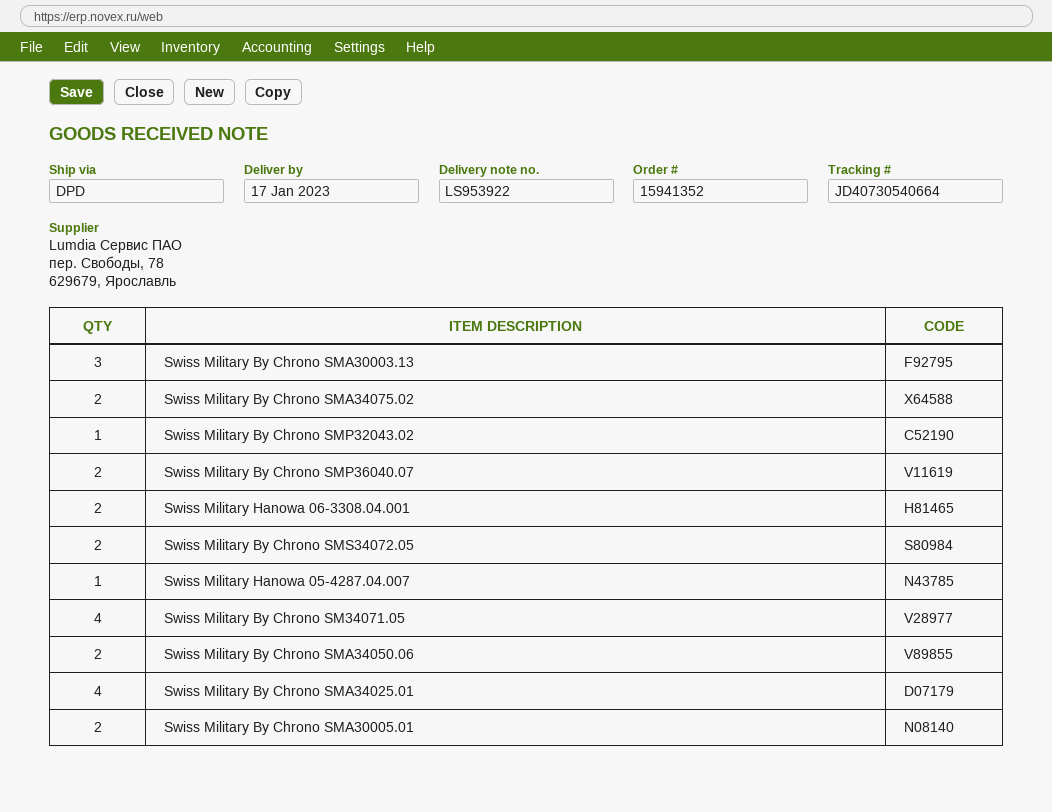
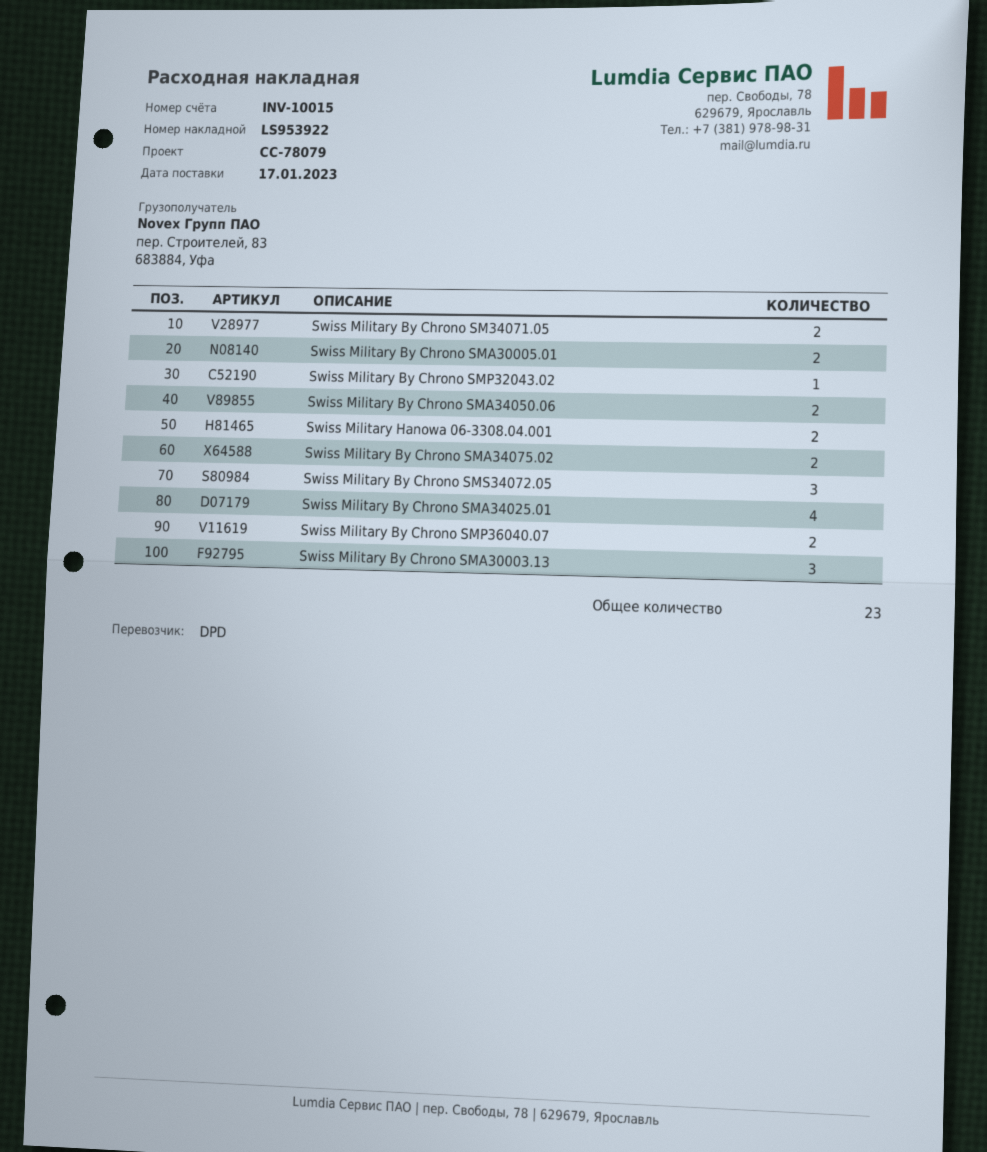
Swiss Military By Chrono SMS34072.05: 2 -> 3
Swiss Military Hanowa 05-4287.04.007: 1 -> none
Swiss Military By Chrono SM34071.05: 4 -> 2

